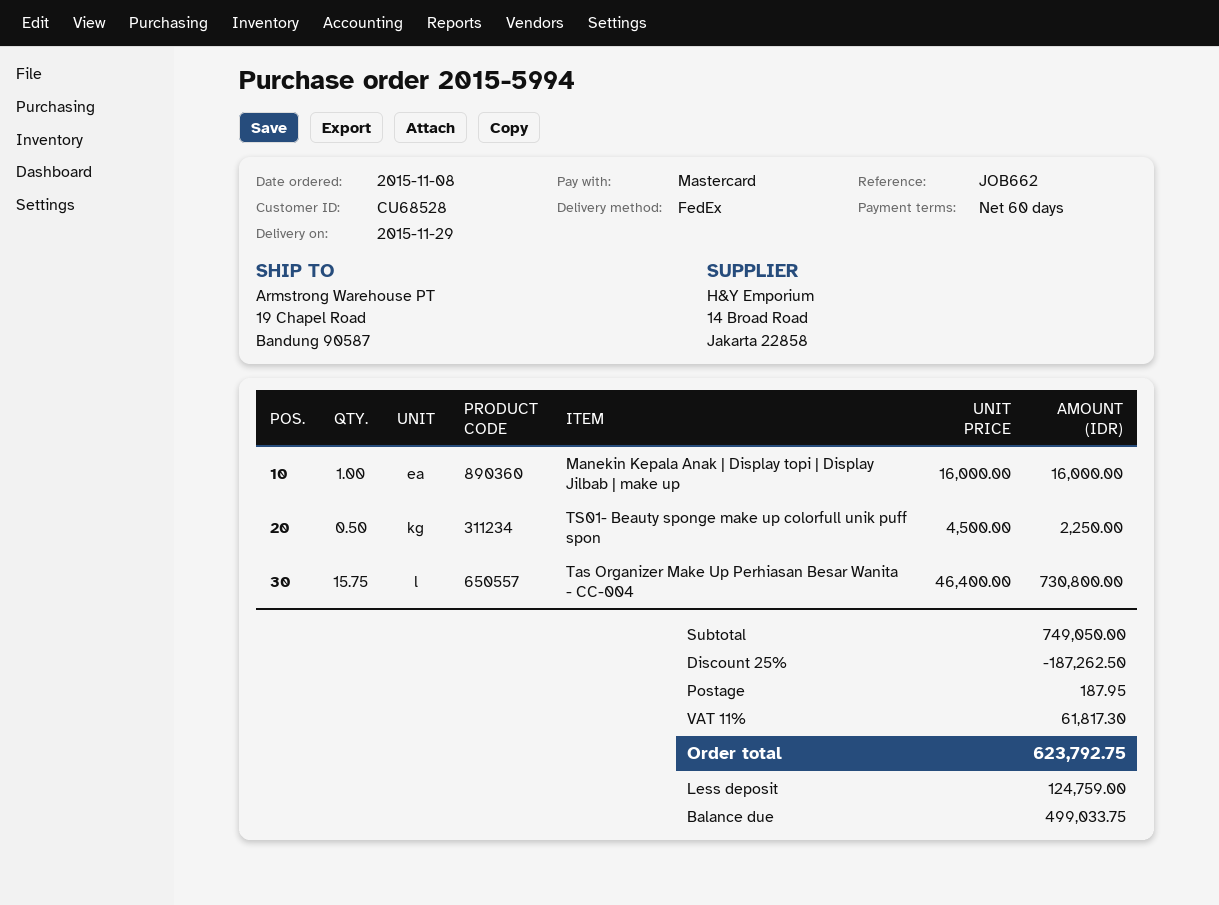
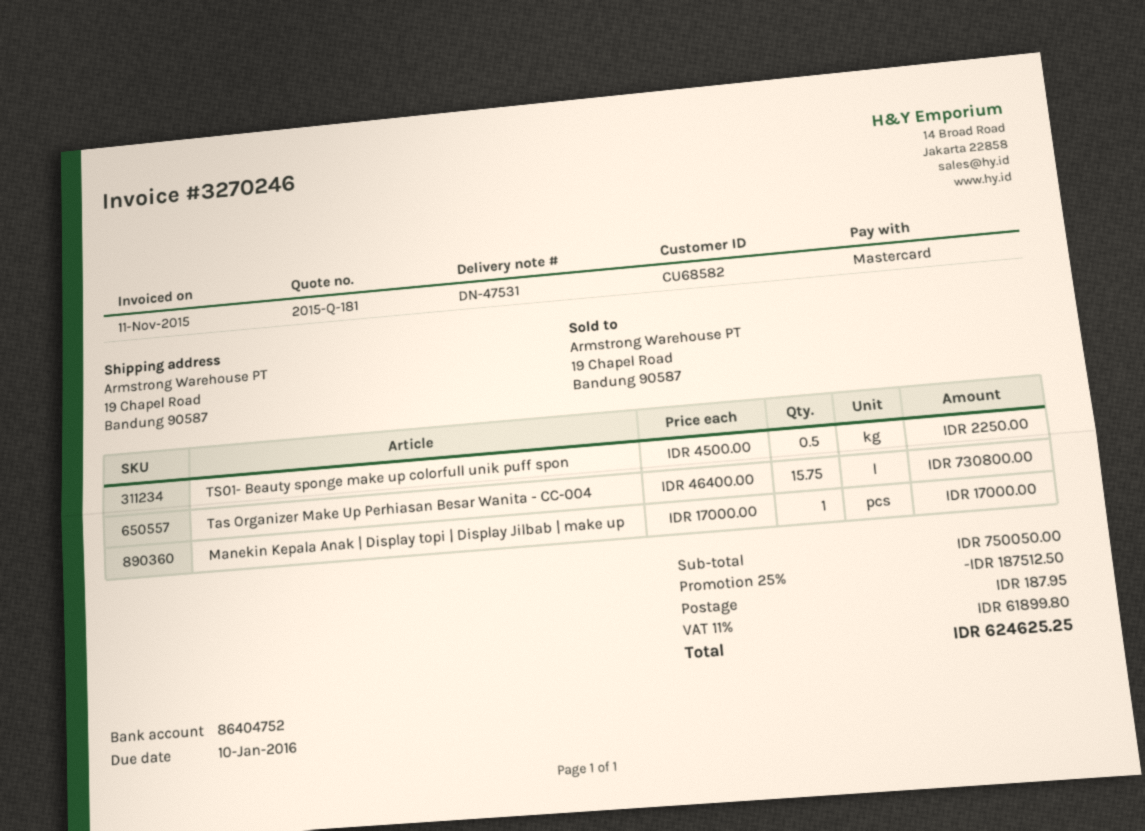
customer number: CU68528 -> CU68582
Manekin Kepala Anak | Display topi | Display Jilbab | make up: 1 x 16000.00 = 16000.00 -> 1 x 17000.00 = 17000.00
subtotal: 749050.00 -> 750050.00
discount: 25% = 187262.50 -> 25% = 187512.50
tax: 11% = 61817.30 -> 11% = 61899.80
total: 623792.75 -> 624625.25

